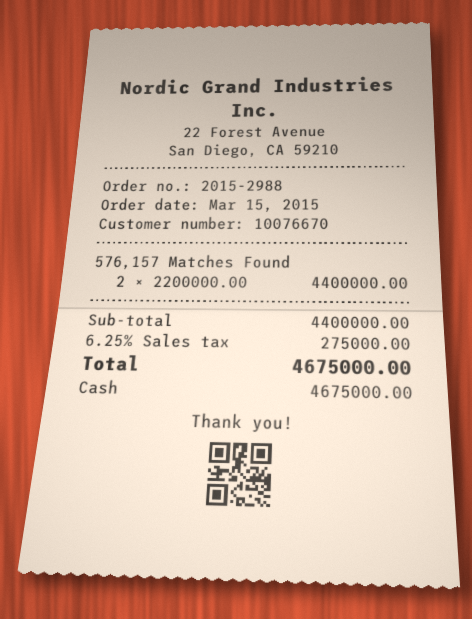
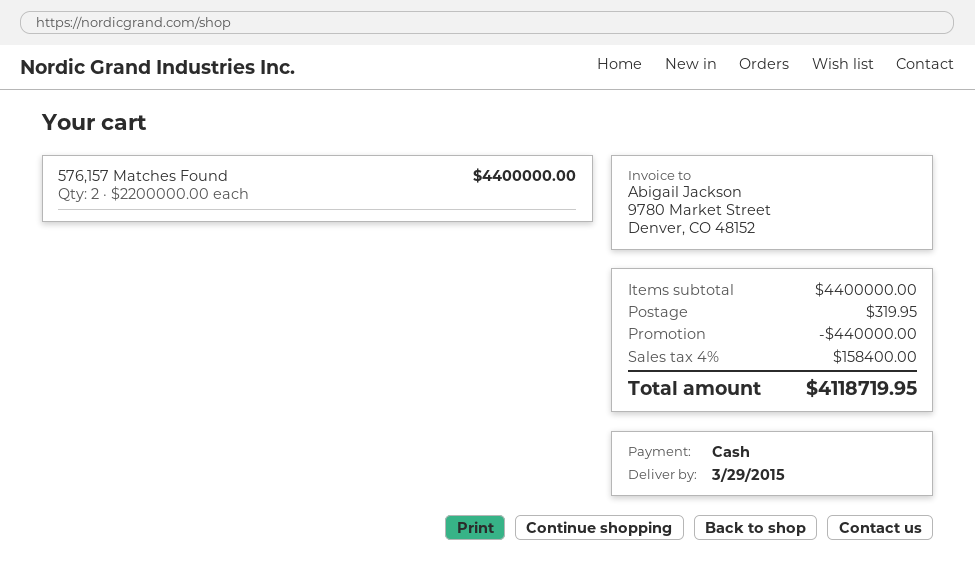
discount: none -> 440000.00
shipping: none -> 319.95
tax: 6.25% = 275000.00 -> 4% = 158400.00
total: 4675000.00 -> 4118719.95

